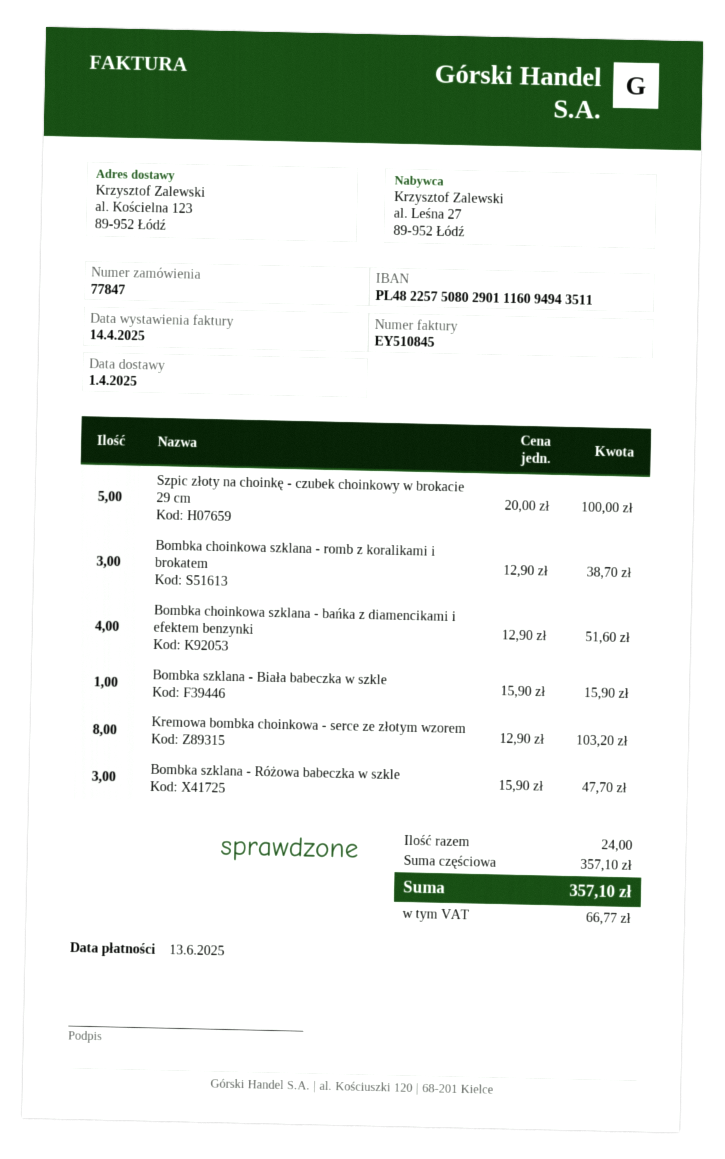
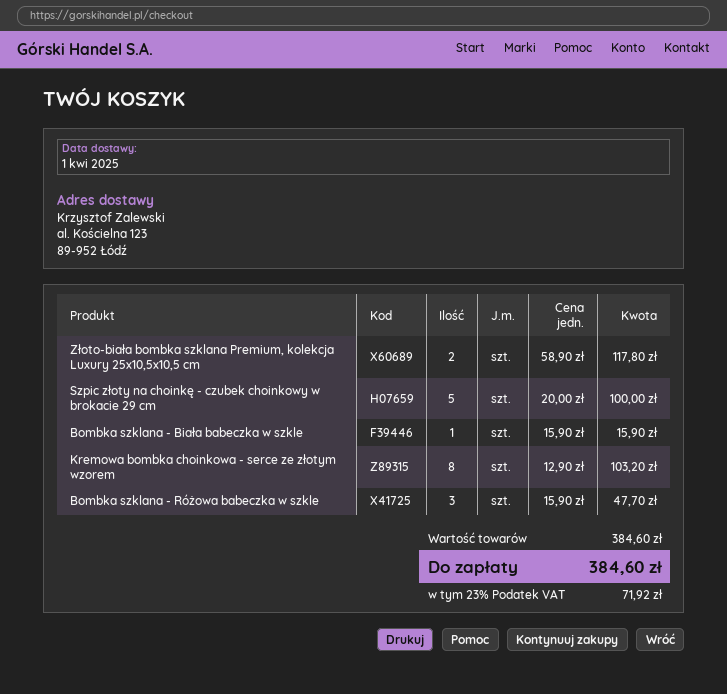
Bombka choinkowa szklana - romb z koralikami i brokatem: 3 x 12.90 = 38.70 -> none
Bombka choinkowa szklana - bańka z diamencikami i efektem benzynki: 4 x 12.90 = 51.60 -> none
Złoto-biała bombka szklana Premium, kolekcja Luxury 25x10,5x10,5 cm: none -> 2 x 58.90 = 117.80
subtotal: 357.10 -> 384.60
tax: 66.77 -> 71.92
total: 357.10 -> 384.60

